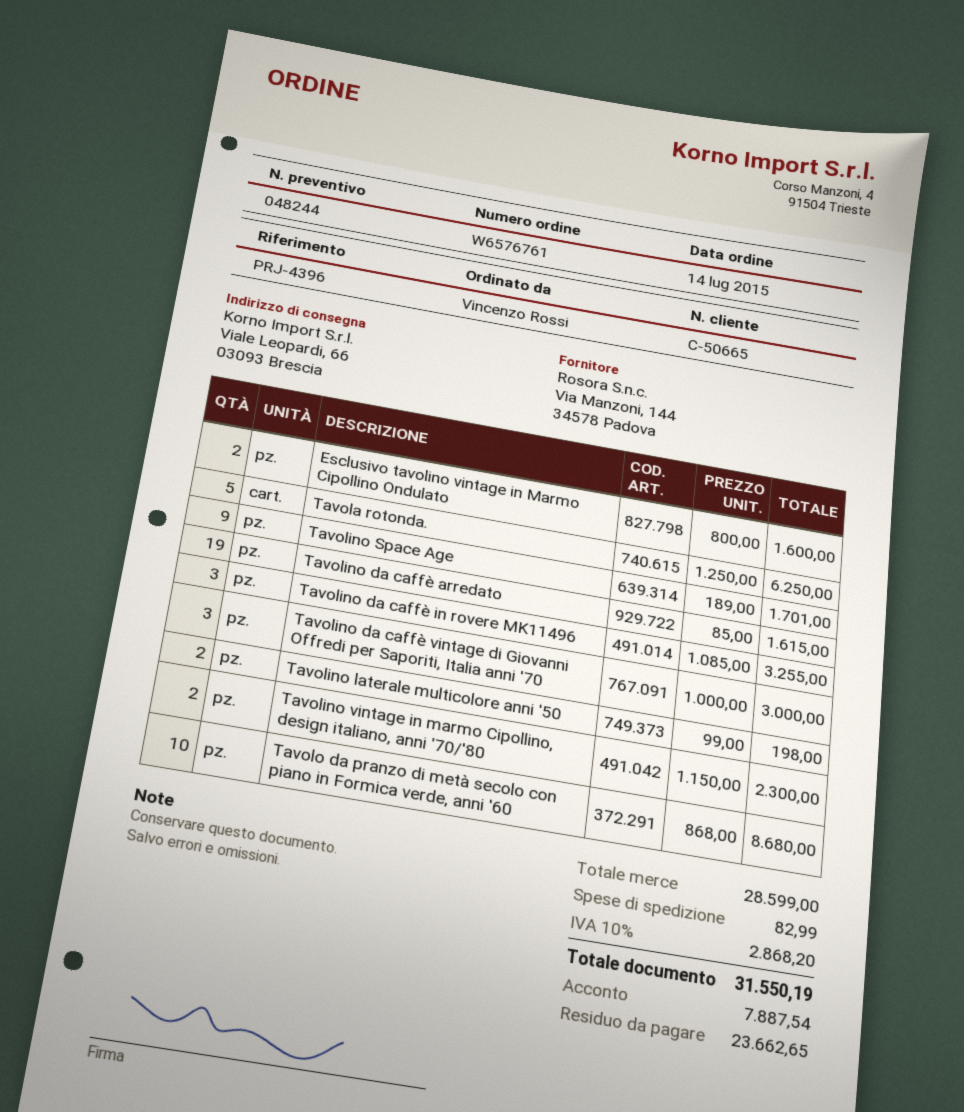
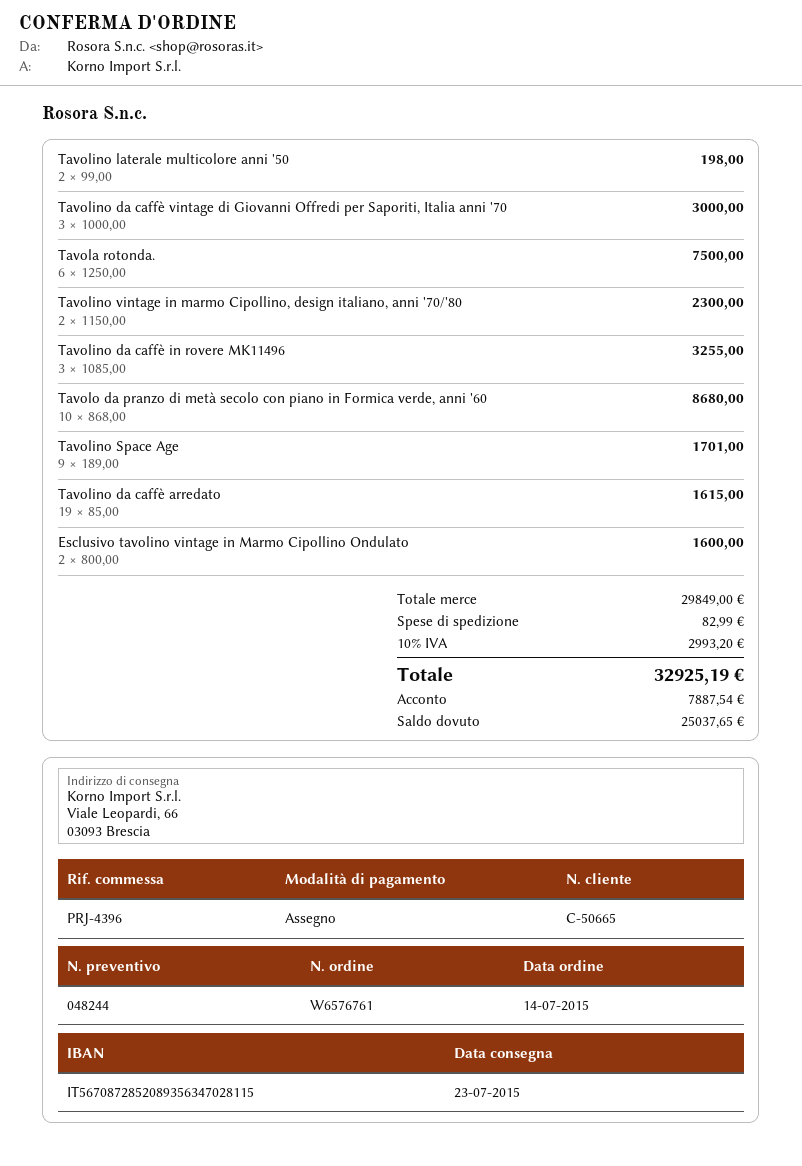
Tavola rotonda.: 5 x 1250.00 = 6250.00 -> 6 x 1250.00 = 7500.00
subtotal: 28599.00 -> 29849.00
tax: 10% = 2868.20 -> 10% = 2993.20
total: 31550.19 -> 32925.19
balance: 23662.65 -> 25037.65

